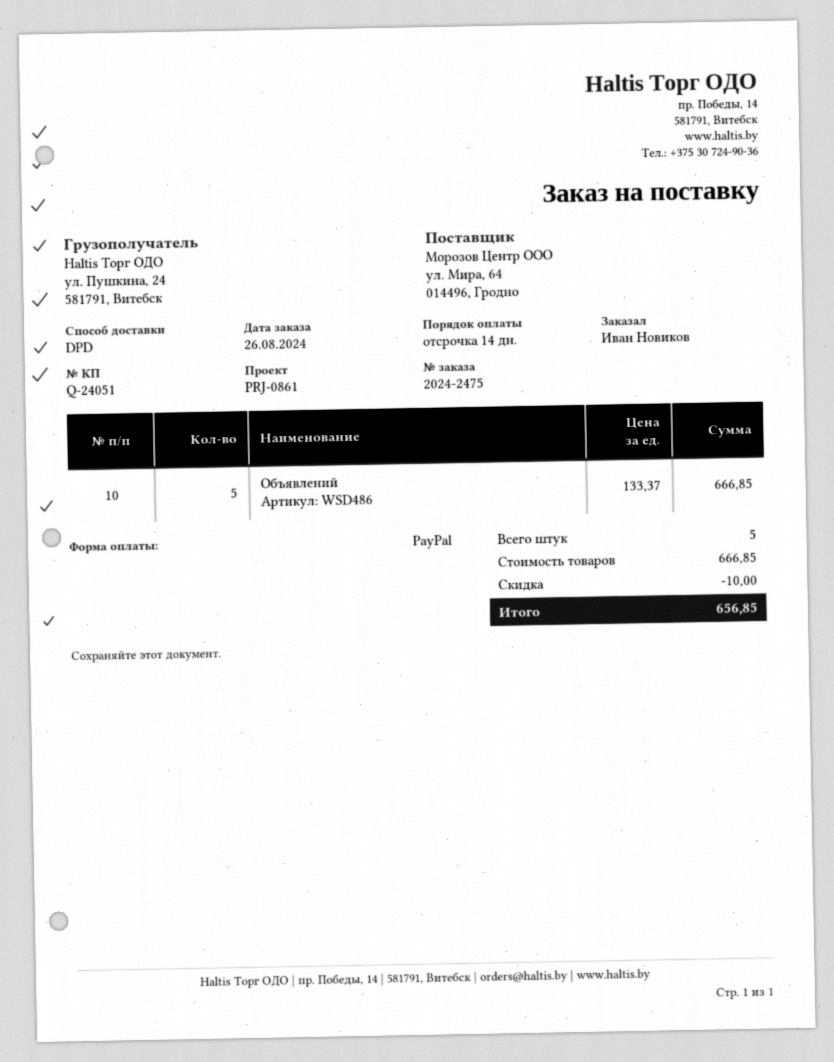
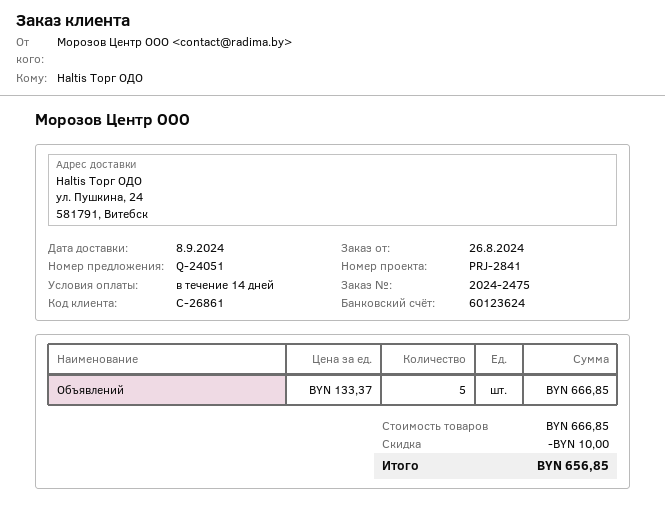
reference: PRJ-0861 -> PRJ-2841

